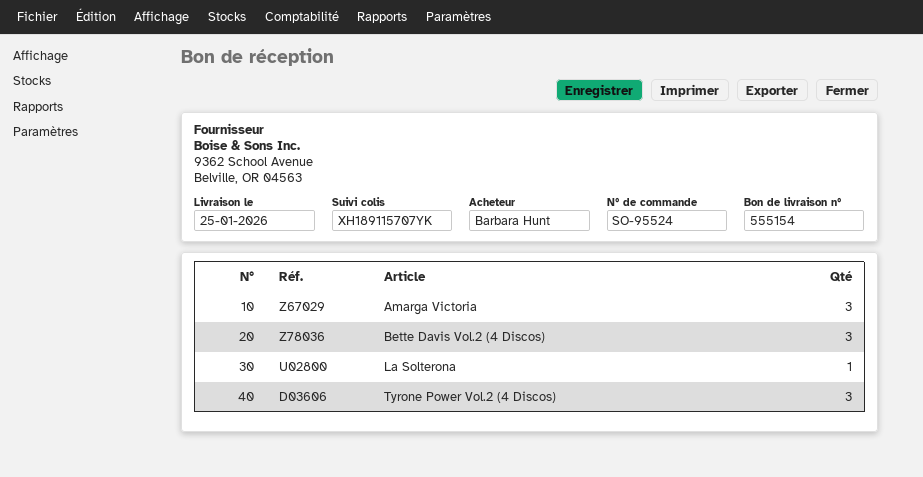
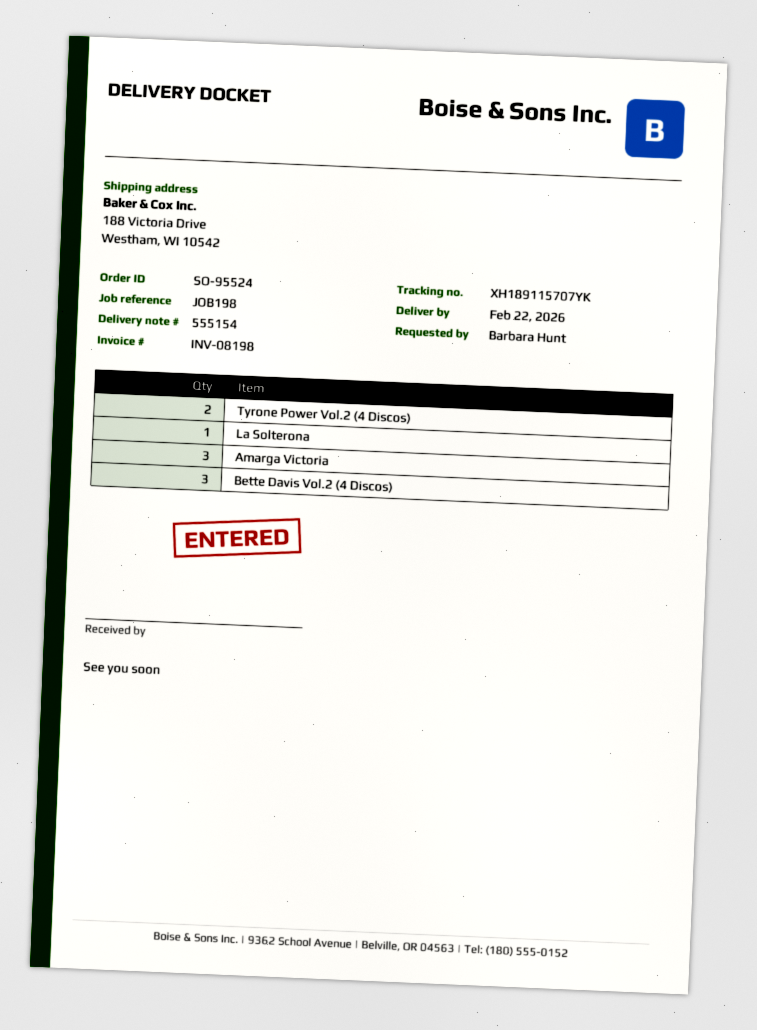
delivery date: 2026-01-25 -> 2026-02-22
Tyrone Power Vol.2 (4 Discos): 3 -> 2

